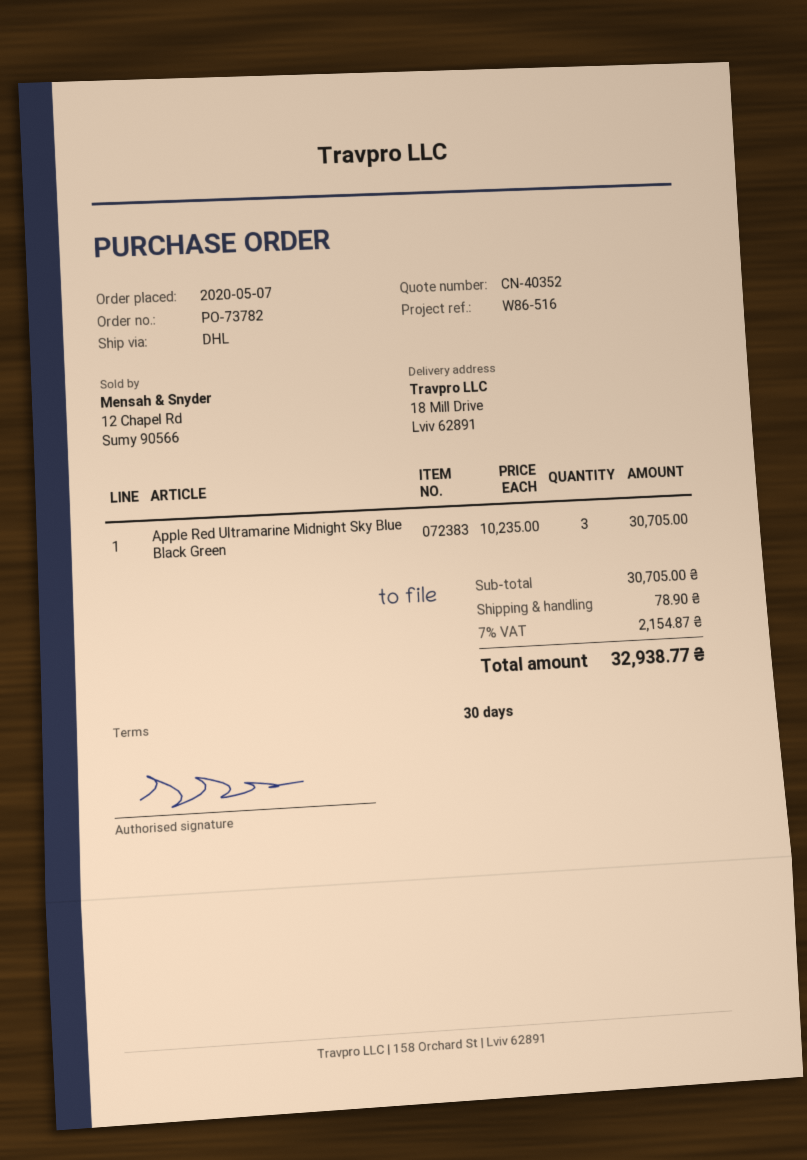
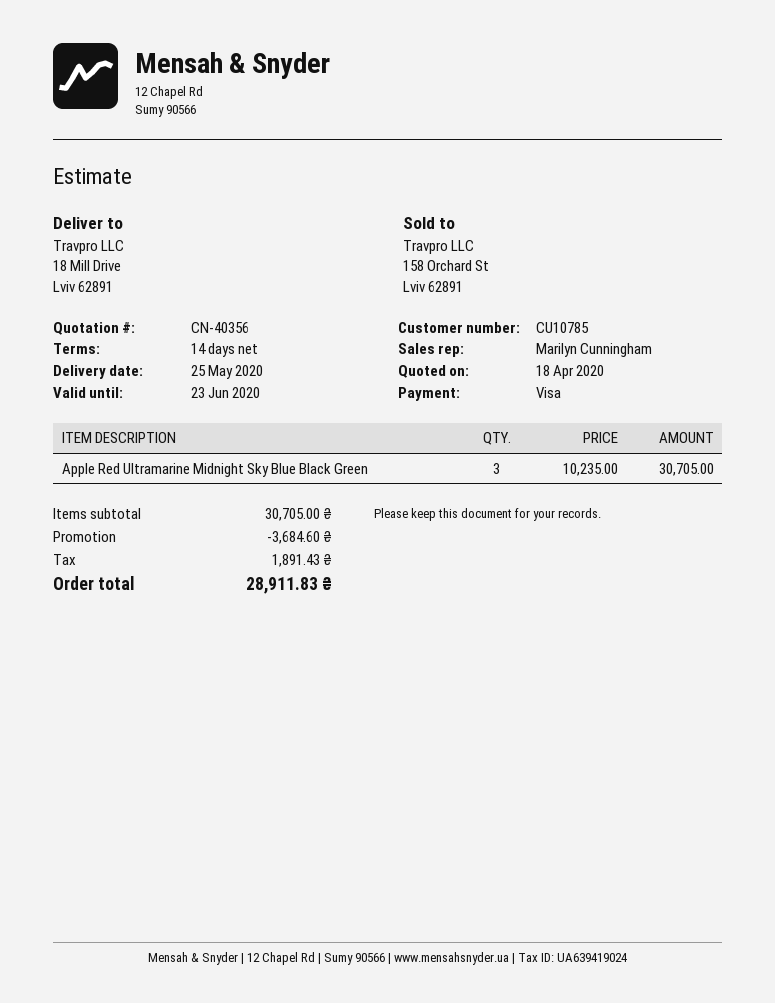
quote number: CN-40352 -> CN-40356
payment terms: 30 days -> 14 days
discount: none -> 3684.60
shipping: 78.90 -> none
tax: 2154.87 -> 1891.43
total: 32938.77 -> 28911.83

